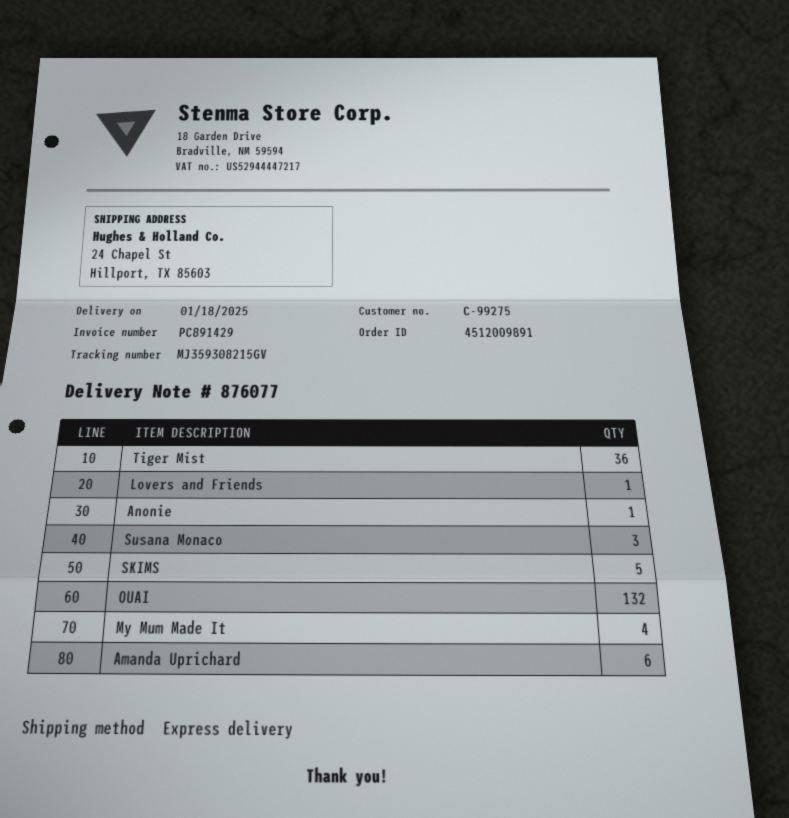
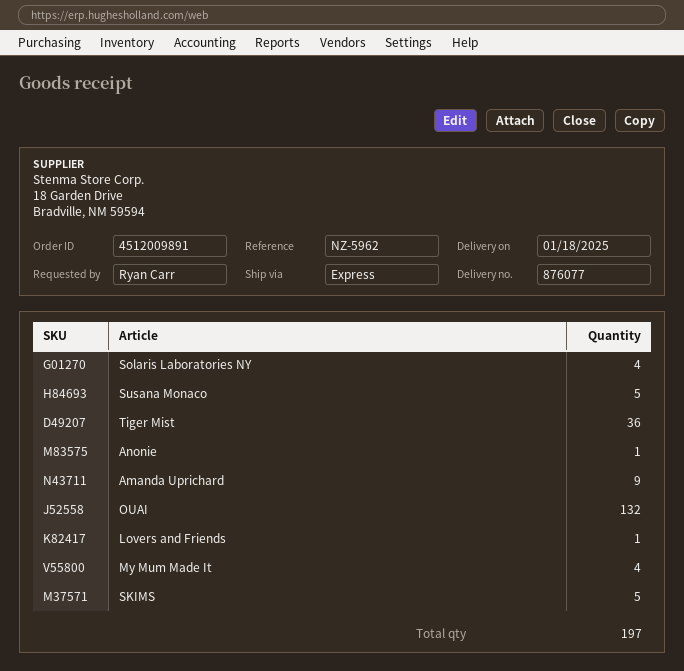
Susana Monaco: 3 -> 5
Amanda Uprichard: 6 -> 9
Solaris Laboratories NY: none -> 4

